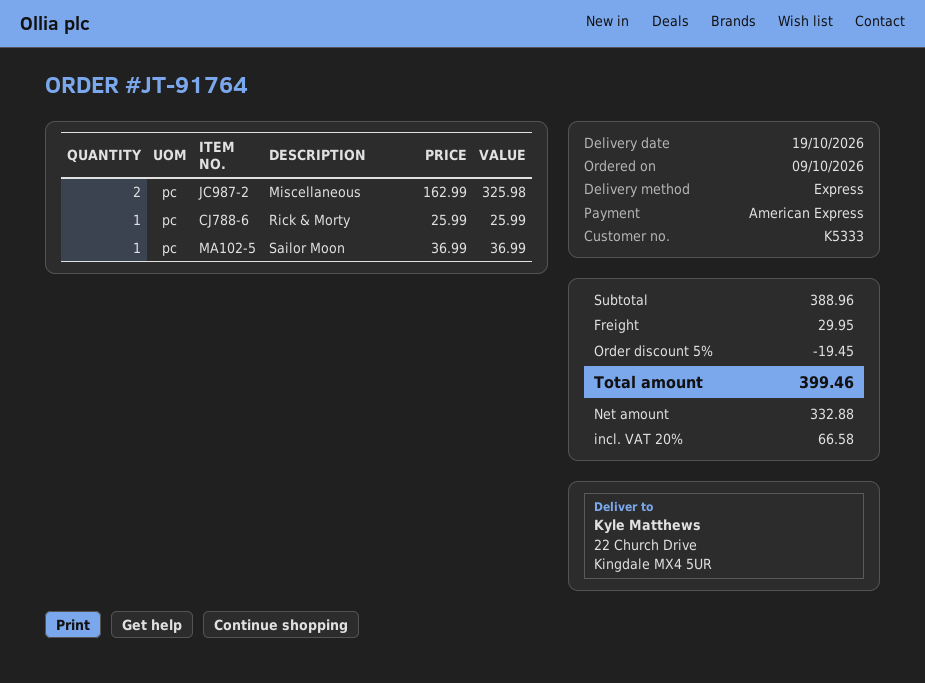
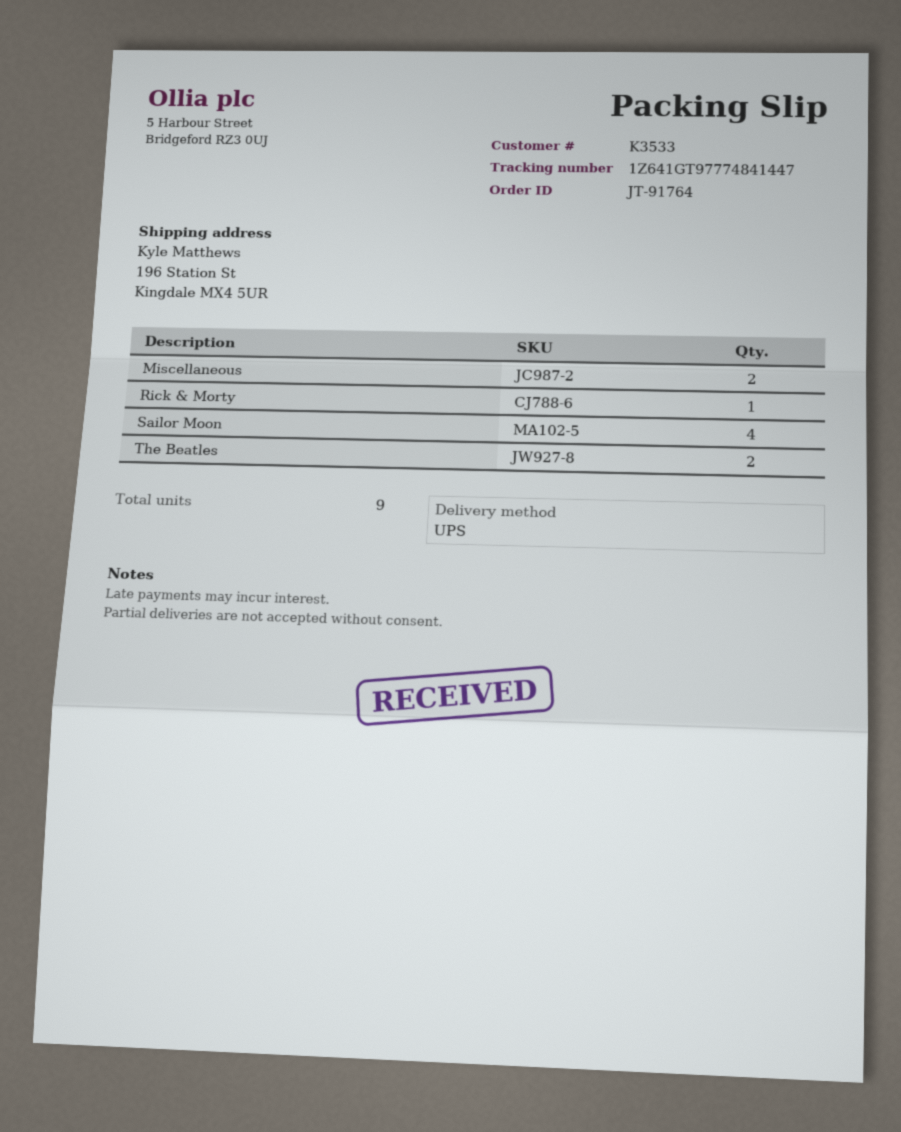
customer number: K5333 -> K3533
shipping method: express -> UPS
ship to: 22 Church Drive, Kingdale MX4 5UR -> 196 Station St, Kingdale MX4 5UR
Sailor Moon: 1 -> 4
The Beatles: none -> 2

